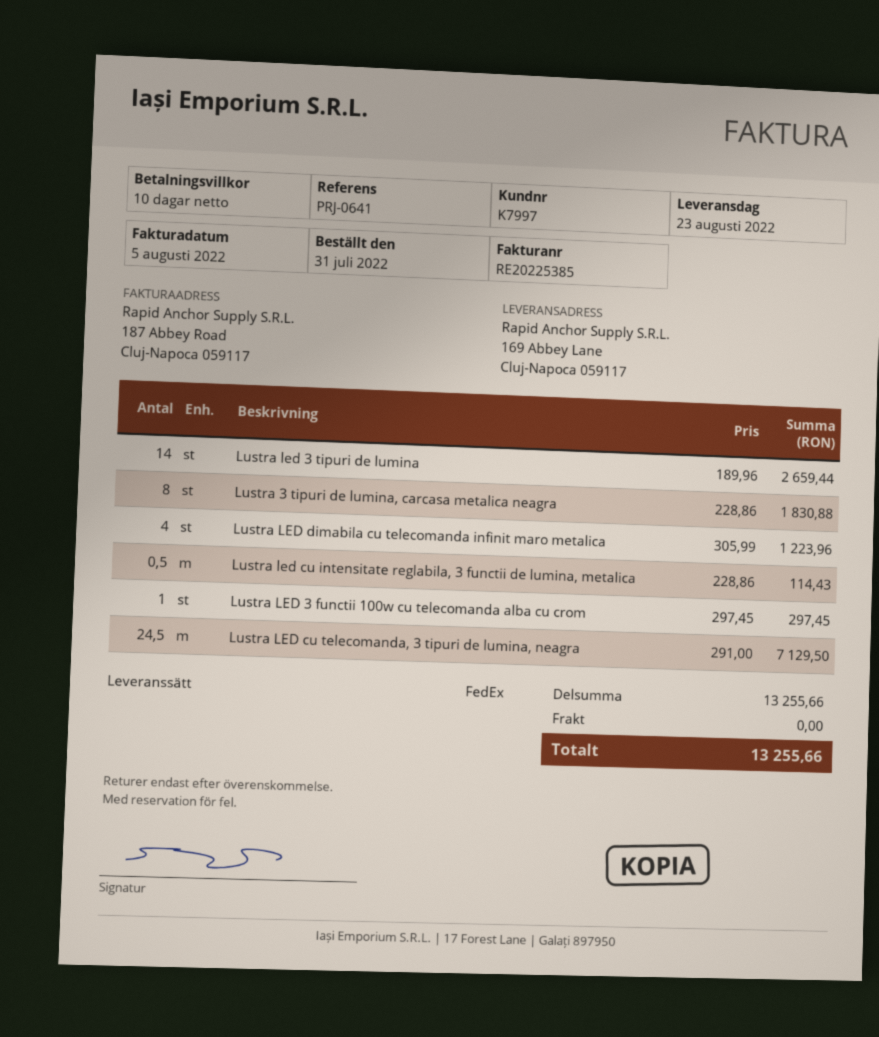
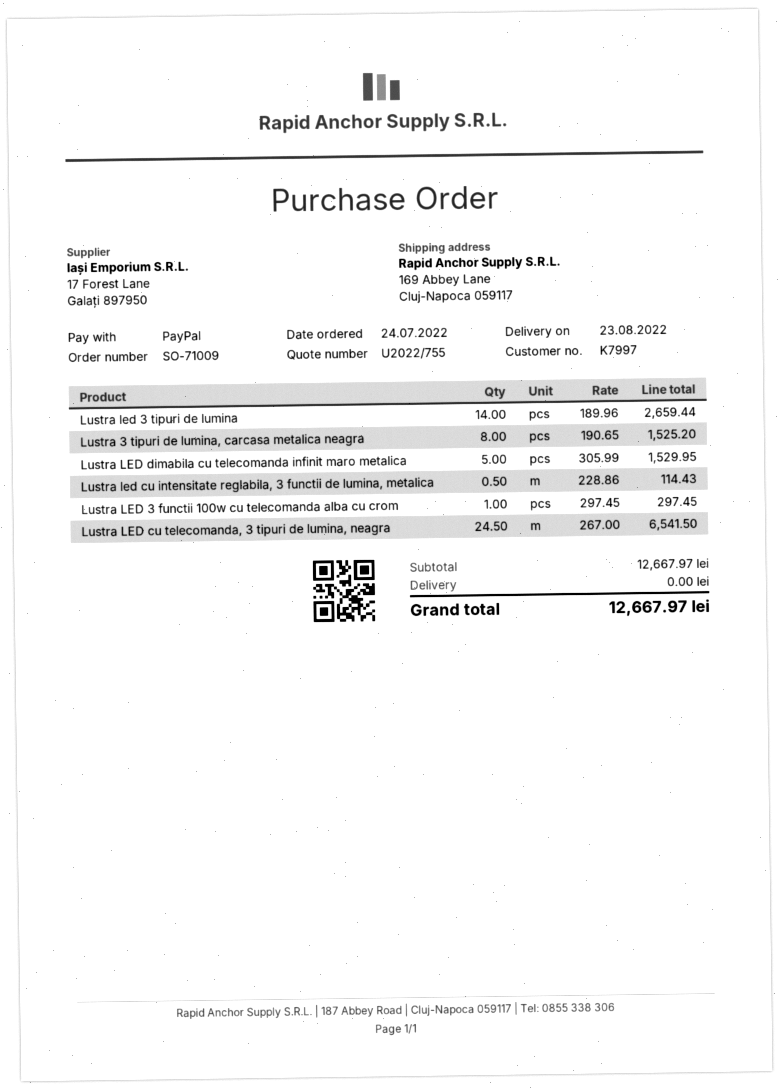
order date: 2022-07-31 -> 2022-07-24
Lustra 3 tipuri de lumina, carcasa metalica neagra: 8 x 228.86 = 1830.88 -> 8 x 190.65 = 1525.20
Lustra LED dimabila cu telecomanda infinit maro metalica: 4 x 305.99 = 1223.96 -> 5 x 305.99 = 1529.95
Lustra LED cu telecomanda, 3 tipuri de lumina, neagra: 24.5 x 291.00 = 7129.50 -> 24.5 x 267.00 = 6541.50
subtotal: 13255.66 -> 12667.97
total: 13255.66 -> 12667.97

